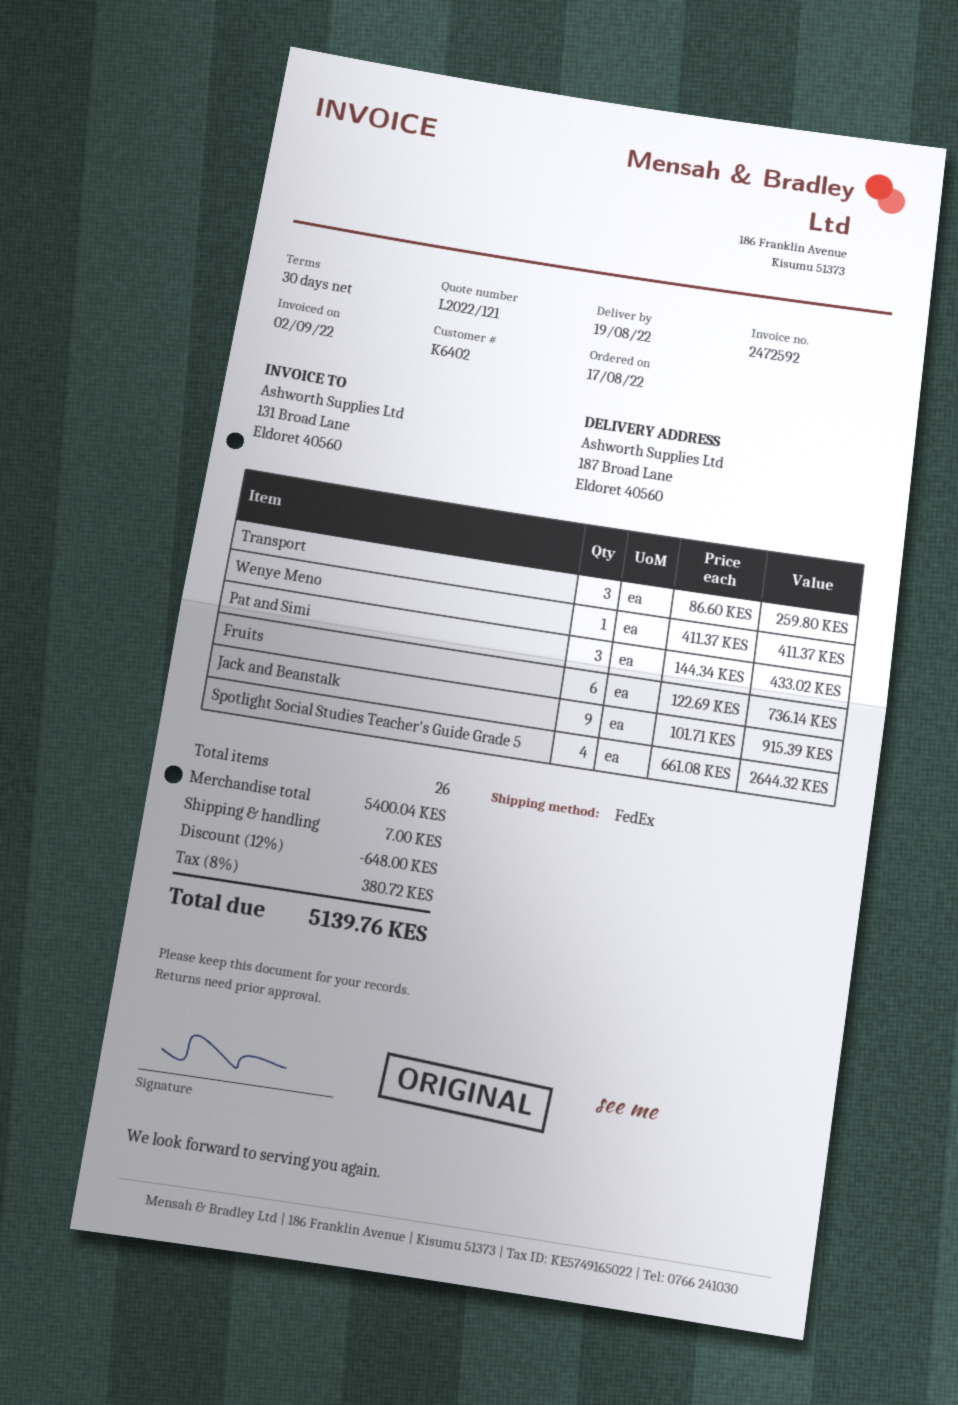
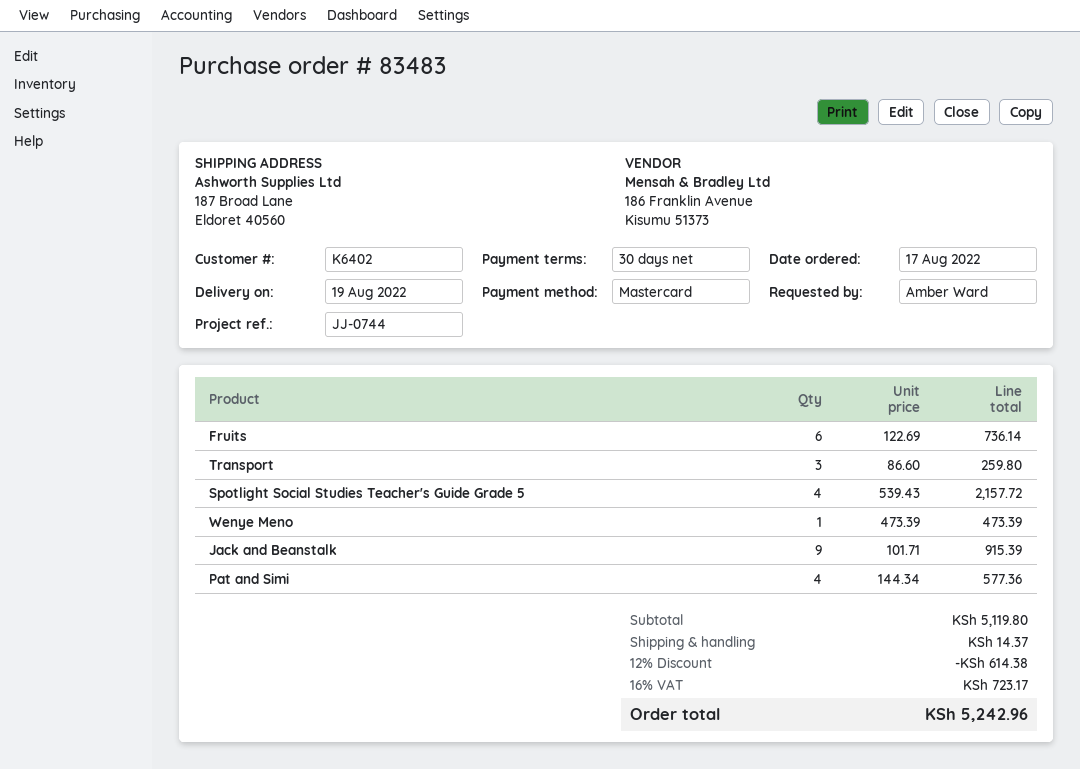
Wenye Meno: 1 x 411.37 = 411.37 -> 1 x 473.39 = 473.39
Pat and Simi: 3 x 144.34 = 433.02 -> 4 x 144.34 = 577.36
Spotlight Social Studies Teacher's Guide Grade 5: 4 x 661.08 = 2644.32 -> 4 x 539.43 = 2157.72
subtotal: 5400.04 -> 5119.80
discount: 12% = 648.00 -> 12% = 614.38
shipping: 7.00 -> 14.37
tax: 8% = 380.72 -> 16% = 723.17
total: 5139.76 -> 5242.96

